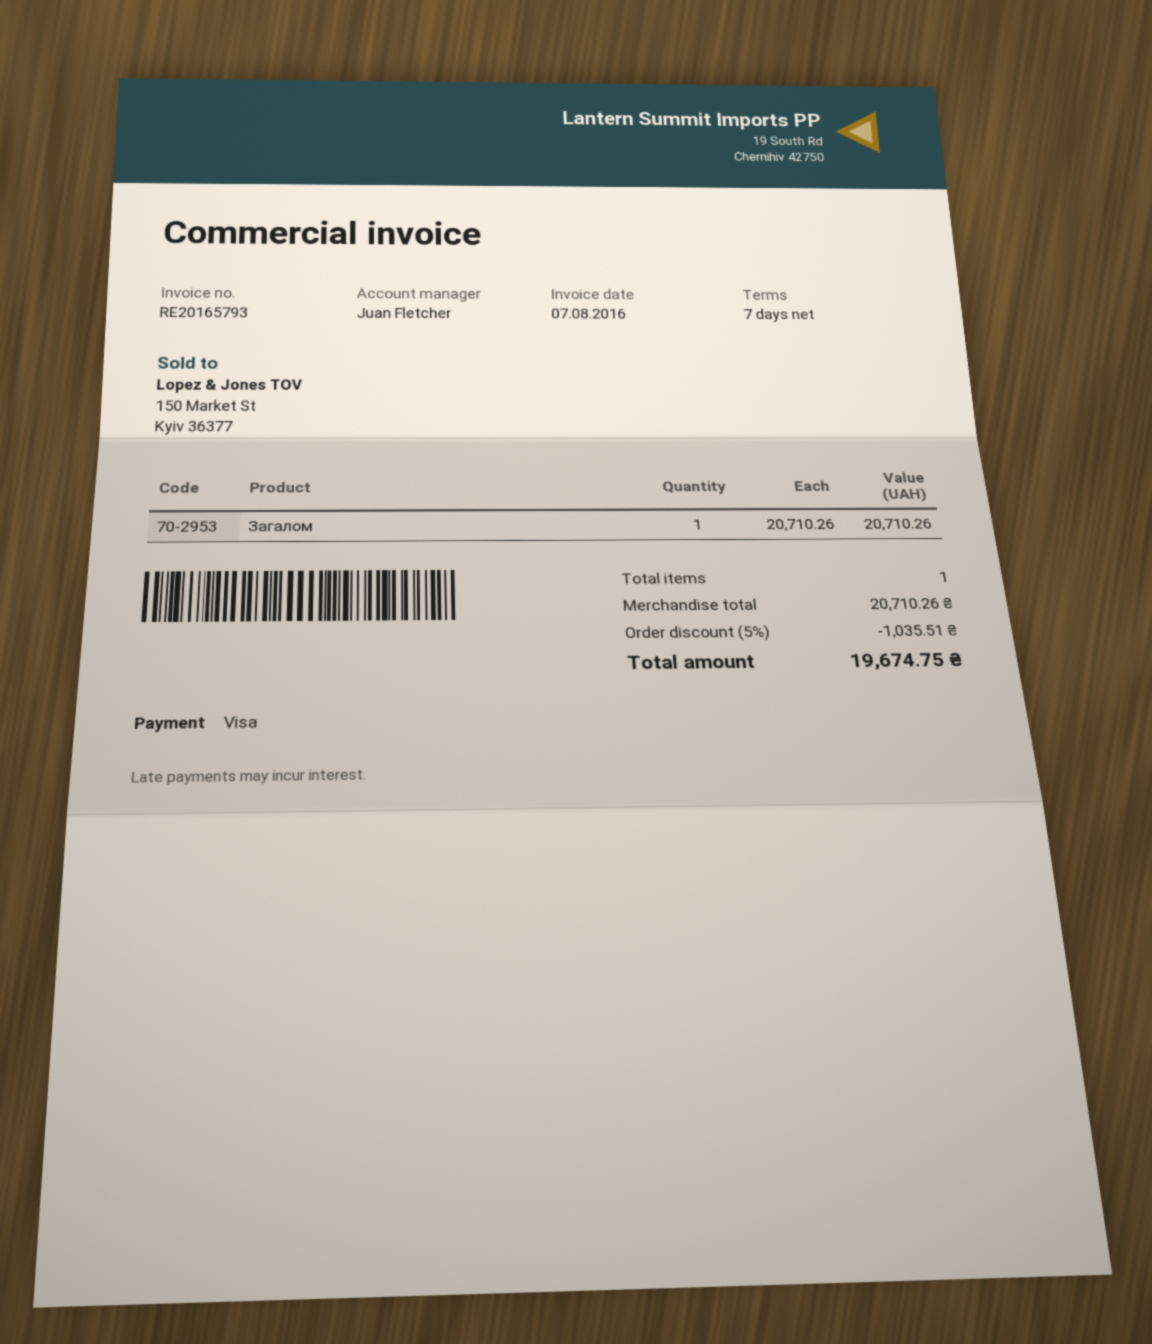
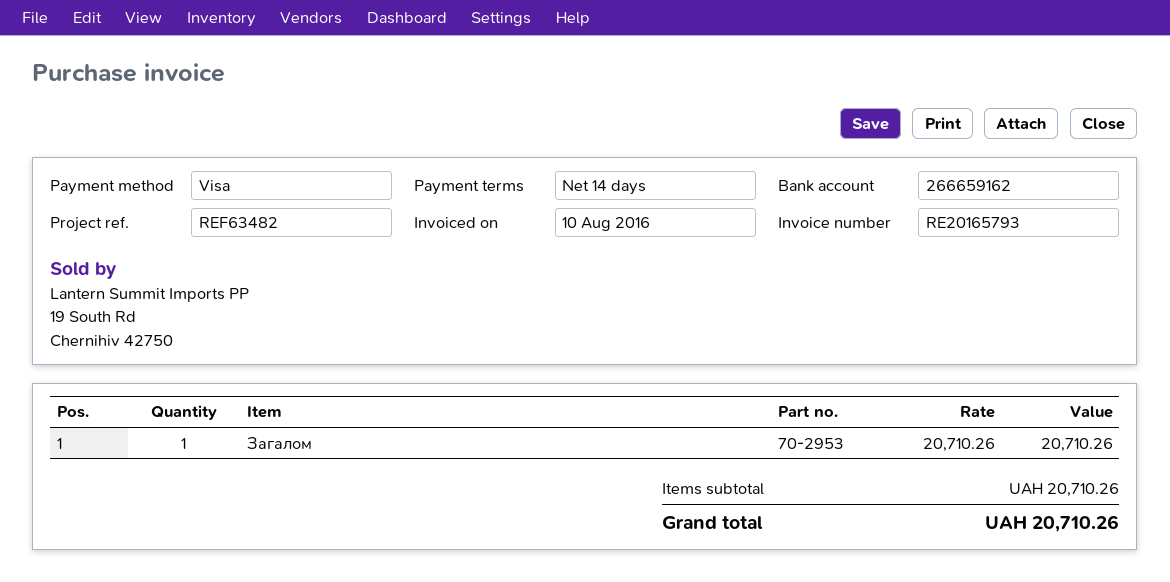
invoice date: 2016-08-07 -> 2016-08-10
payment terms: 7 days -> 14 days
discount: 5% = 1035.51 -> none
total: 19674.75 -> 20710.26

